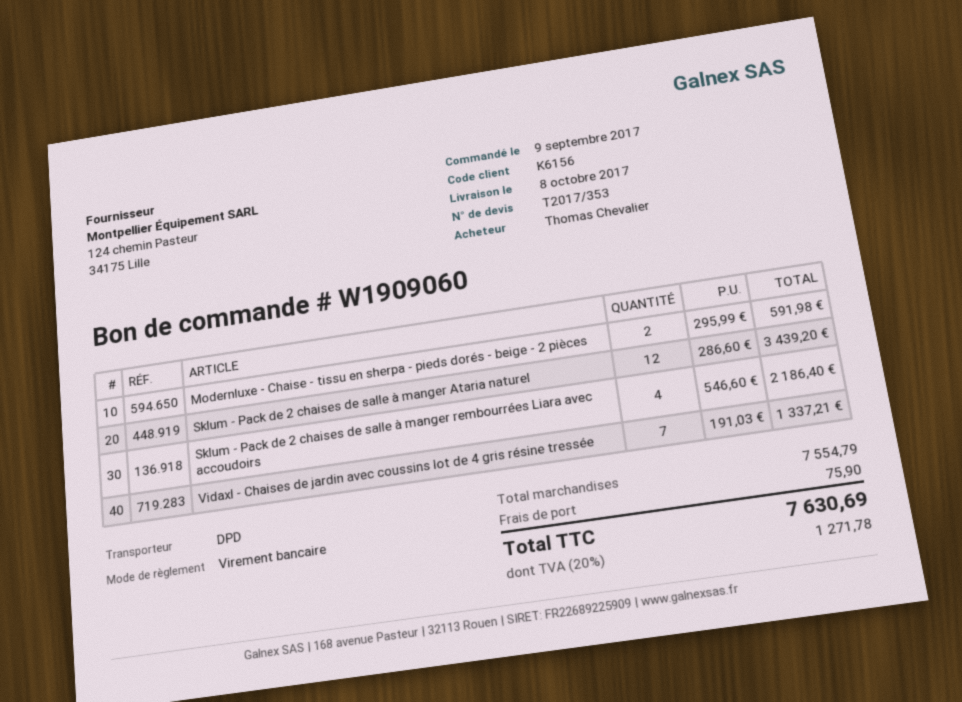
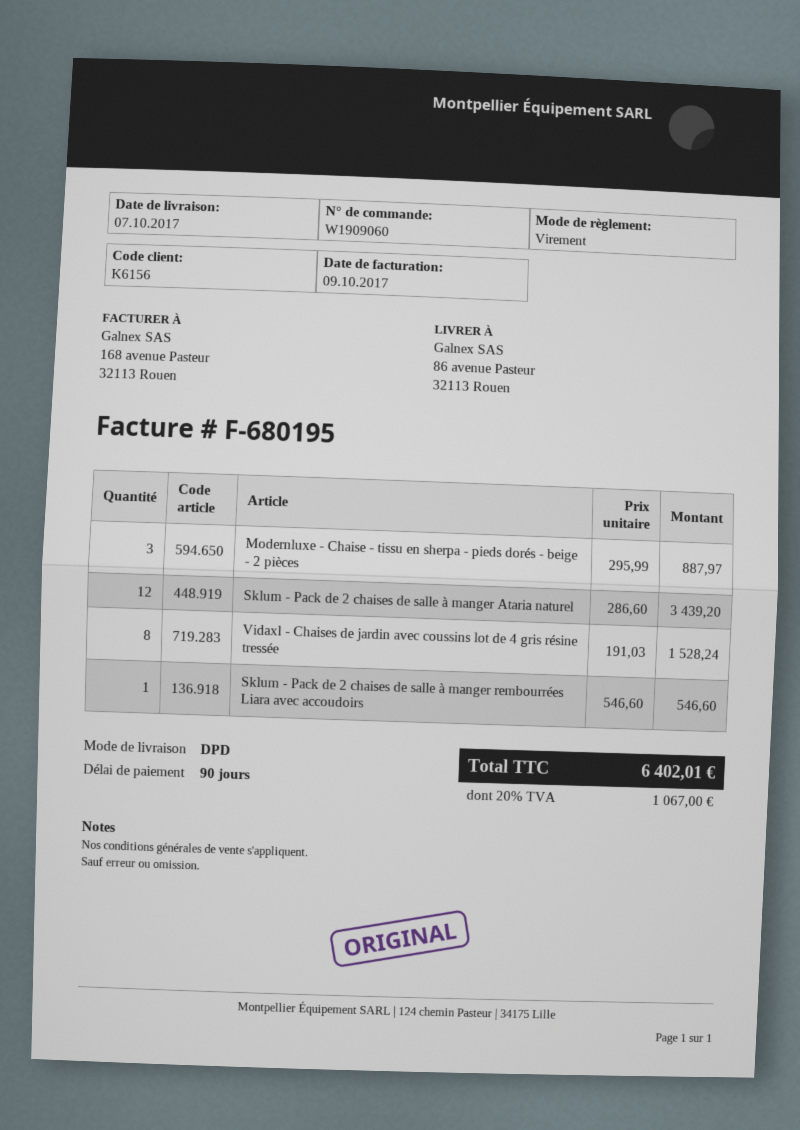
delivery date: 2017-10-08 -> 2017-10-07
Modernluxe - Chaise - tissu en sherpa - pieds dorés - beige - 2 pièces: 2 x 295.99 = 591.98 -> 3 x 295.99 = 887.97
Sklum - Pack de 2 chaises de salle à manger rembourrées Liara avec accoudoirs: 4 x 546.60 = 2186.40 -> 1 x 546.60 = 546.60
Vidaxl - Chaises de jardin avec coussins lot de 4 gris résine tressée: 7 x 191.03 = 1337.21 -> 8 x 191.03 = 1528.24
shipping: 75.90 -> none
tax: 20% = 1271.78 -> 20% = 1067.00
total: 7630.69 -> 6402.01

